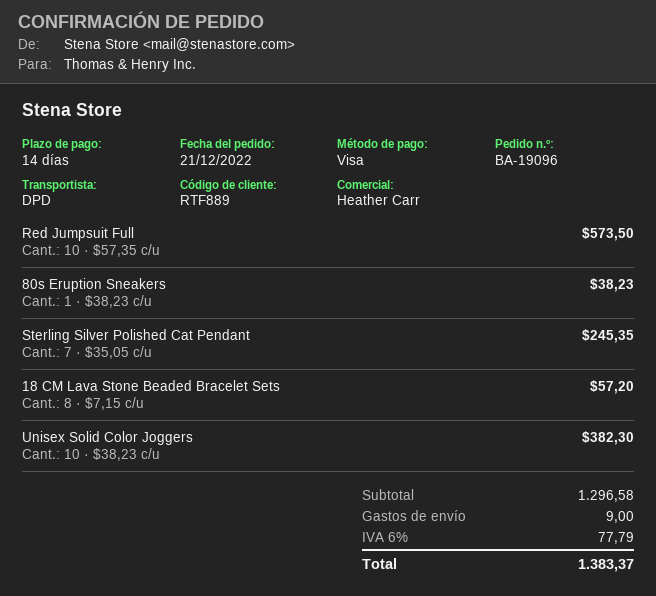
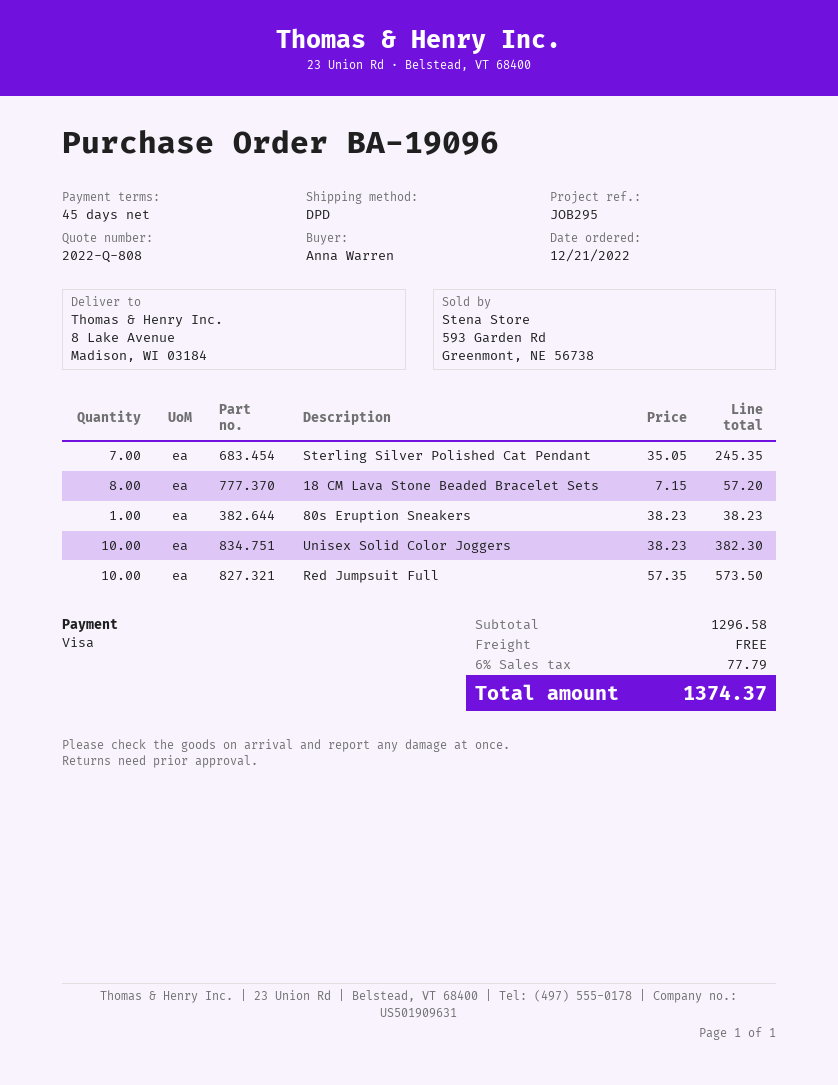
payment terms: 14 days -> 45 days
shipping: 9.00 -> 0.00
total: 1383.37 -> 1374.37

